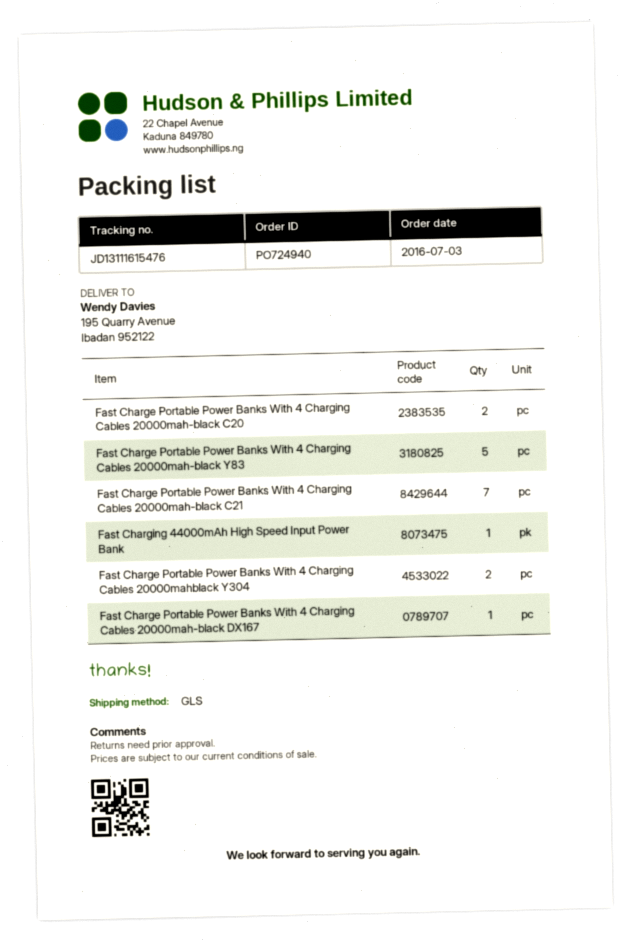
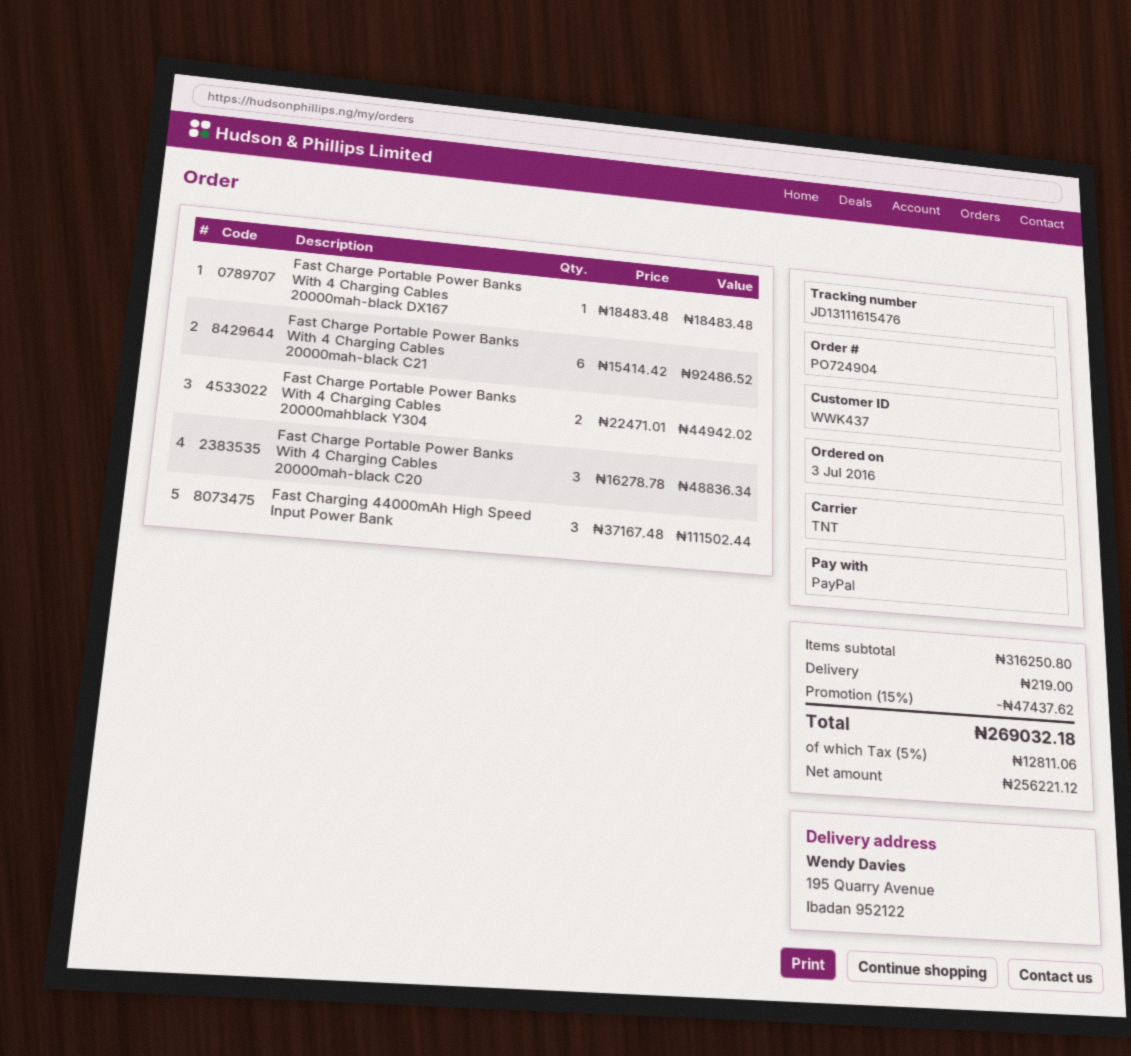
order number: PO724940 -> PO724904
shipping method: GLS -> TNT
Fast Charge Portable Power Banks With 4 Charging Cables 20000mah-black C20: 2 -> 3
Fast Charge Portable Power Banks With 4 Charging Cables 20000mah-black Y83: 5 -> none
Fast Charge Portable Power Banks With 4 Charging Cables 20000mah-black C21: 7 -> 6
Fast Charging 44000mAh High Speed Input Power Bank: 1 -> 3

